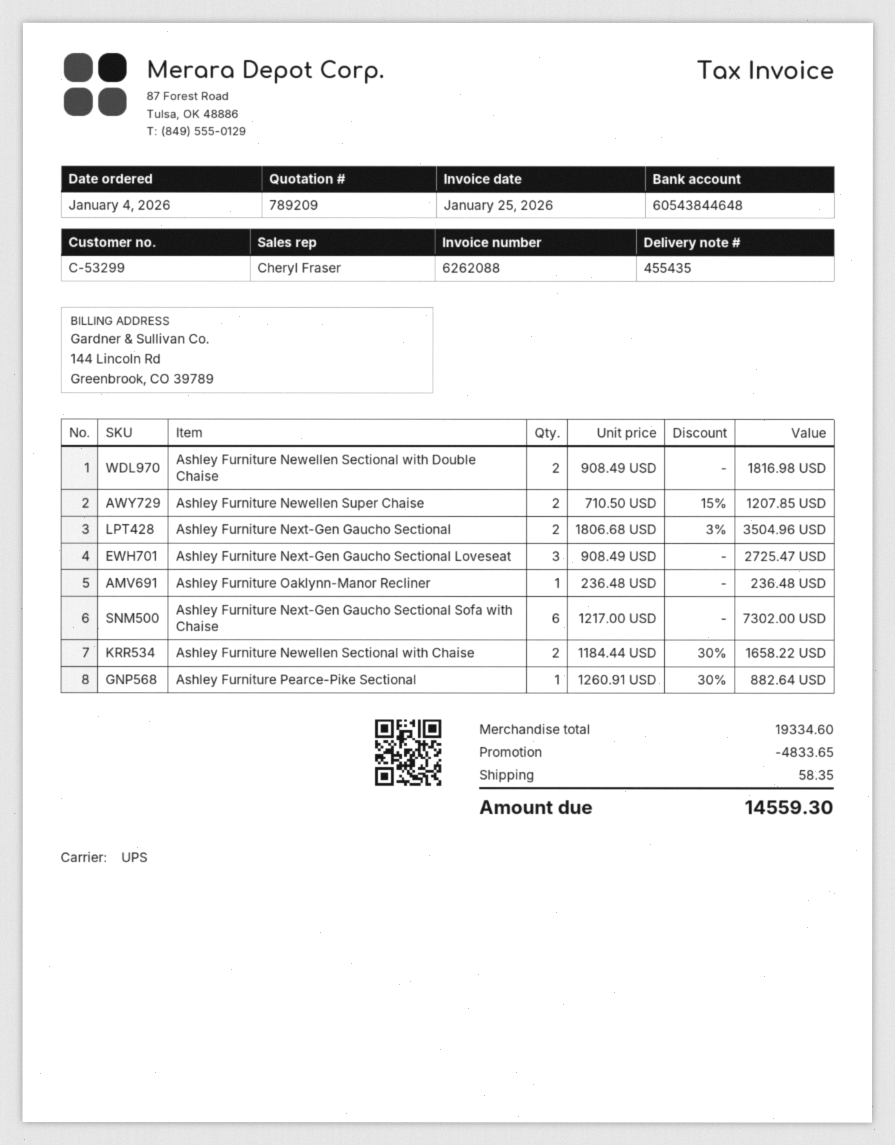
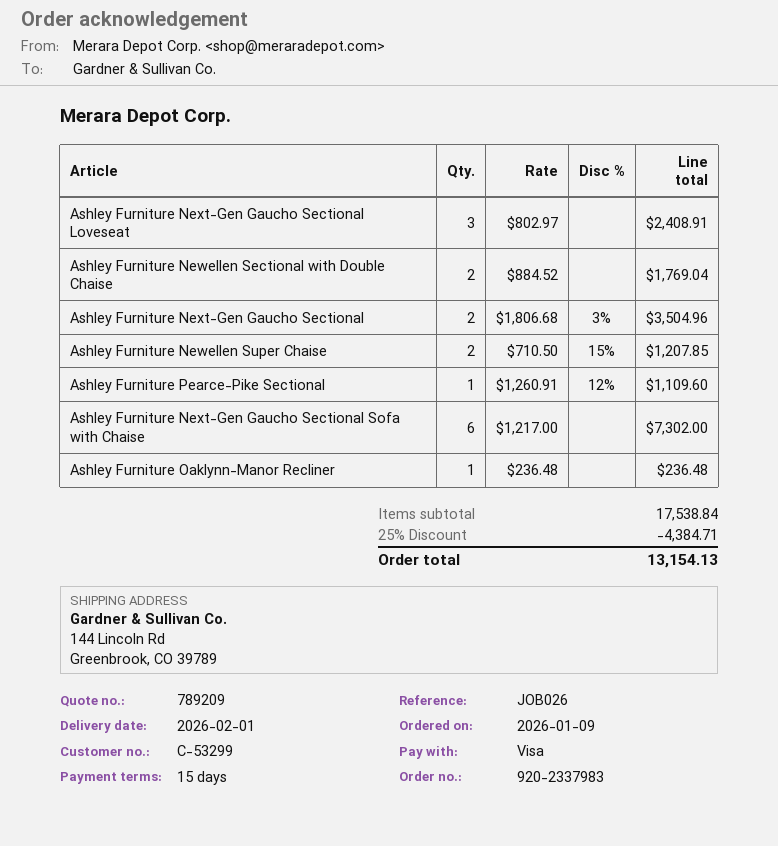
order date: 2026-01-04 -> 2026-01-09
Ashley Furniture Newellen Sectional with Double Chaise: 2 x 908.49 = 1816.98 -> 2 x 884.52 = 1769.04
Ashley Furniture Next-Gen Gaucho Sectional Loveseat: 3 x 908.49 = 2725.47 -> 3 x 802.97 = 2408.91
Ashley Furniture Newellen Sectional with Chaise: 2 x 1184.44 - 30% = 1658.22 -> none
Ashley Furniture Pearce-Pike Sectional: 1 x 1260.91 - 30% = 882.64 -> 1 x 1260.91 - 12% = 1109.60
subtotal: 19334.60 -> 17538.84
discount: 4833.65 -> 4384.71
shipping: 58.35 -> none
total: 14559.30 -> 13154.13

